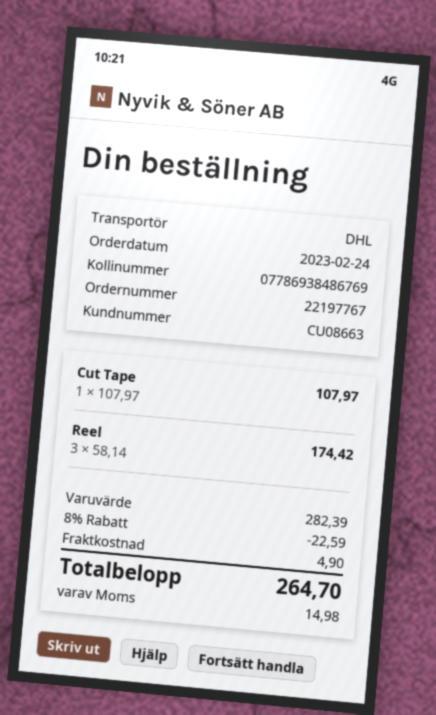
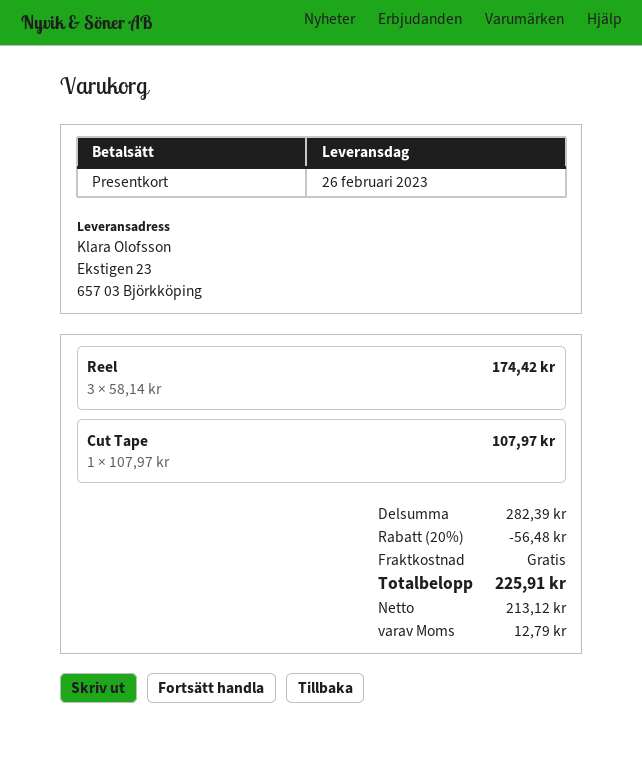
discount: 8% = 22.59 -> 20% = 56.48
shipping: 4.90 -> 0.00
tax: 14.98 -> 12.79
total: 264.70 -> 225.91

